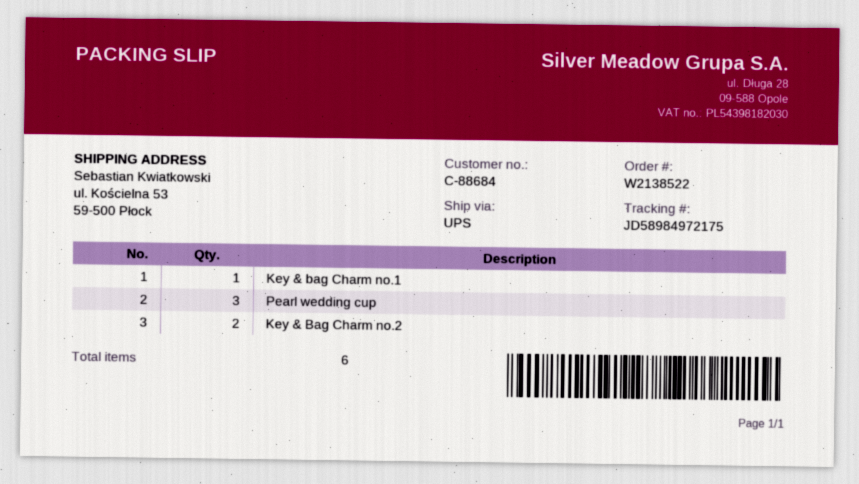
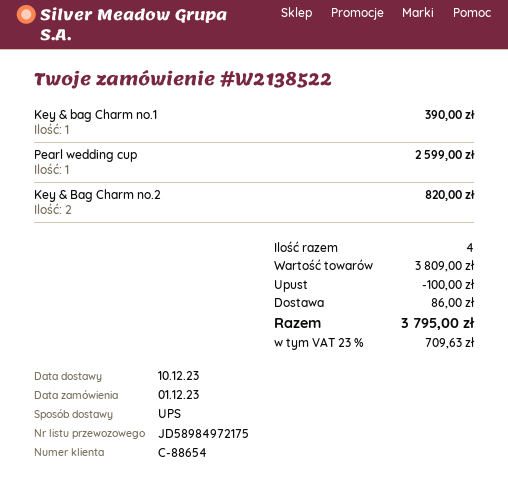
customer number: C-88684 -> C-88654
Pearl wedding cup: 3 -> 1
total quantity: 6 -> 4

